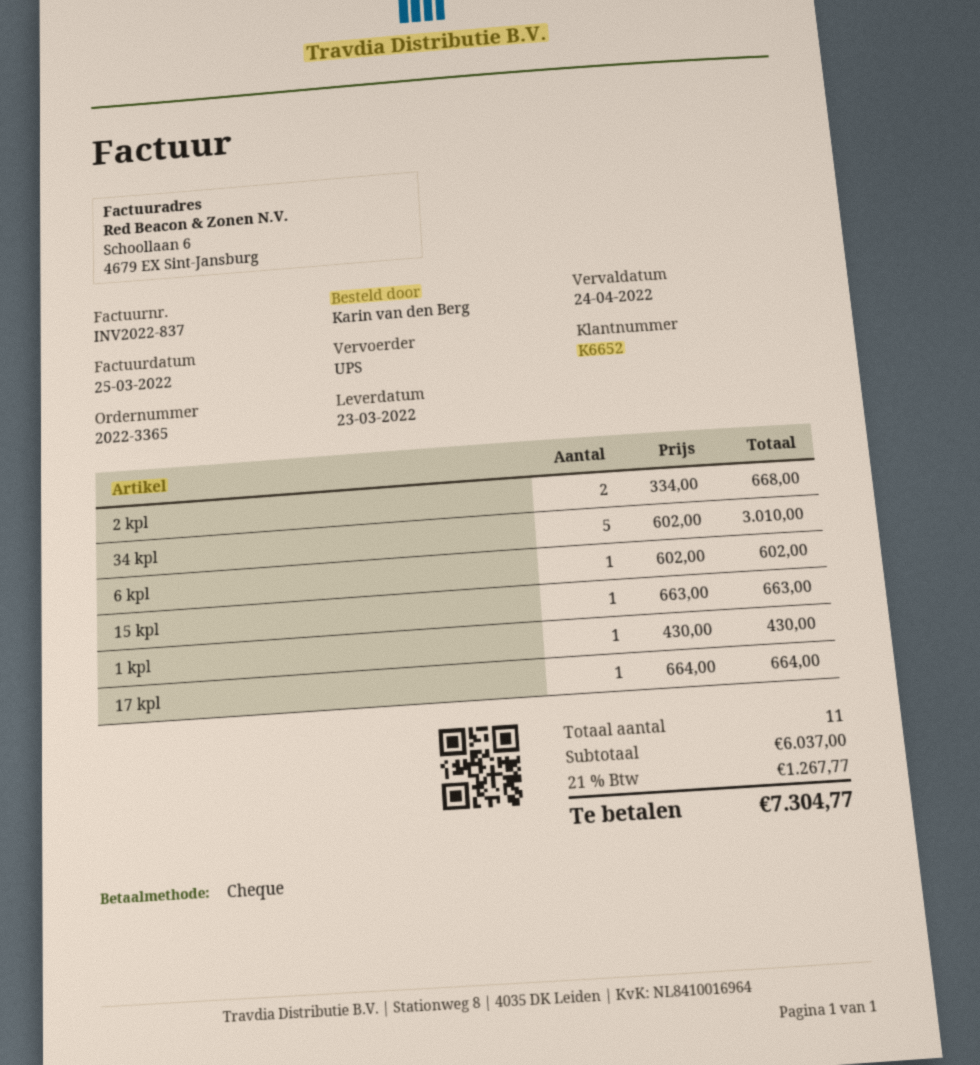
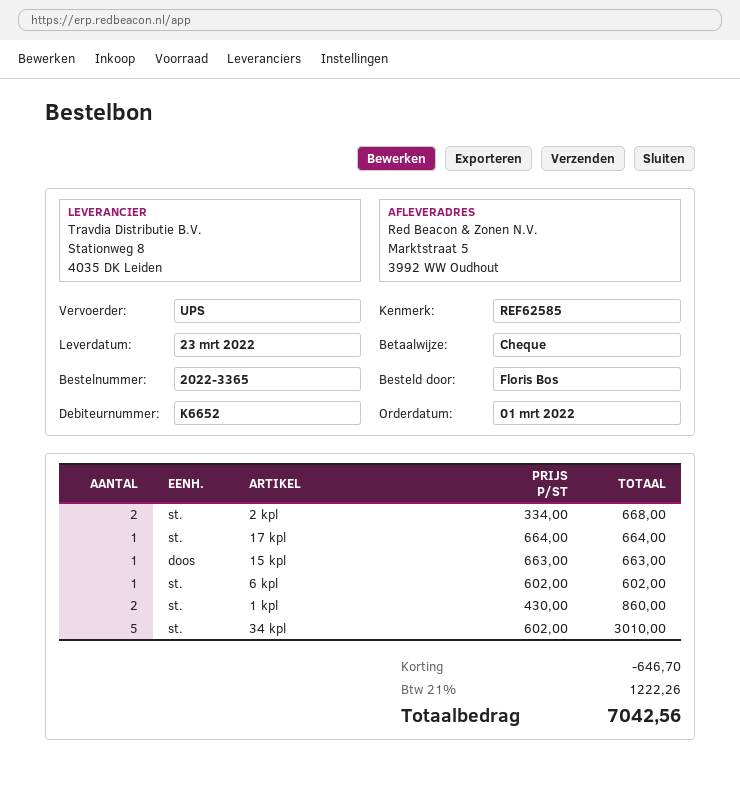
ordered by: Karin van den Berg -> Floris Bos
1 kpl: 1 x 430.00 = 430.00 -> 2 x 430.00 = 860.00
discount: none -> 646.70
tax: 21% = 1267.77 -> 21% = 1222.26
total: 7304.77 -> 7042.56

